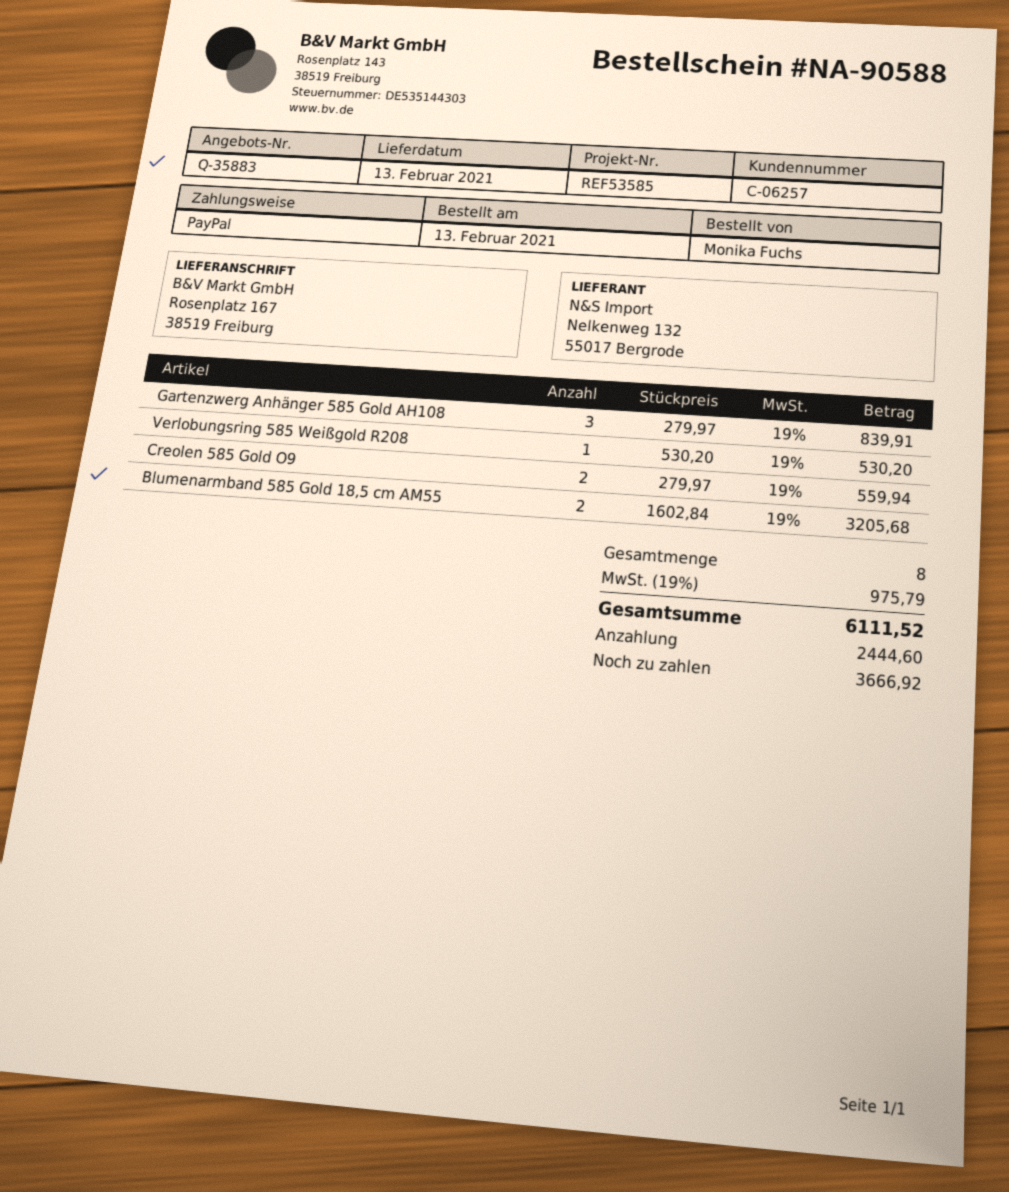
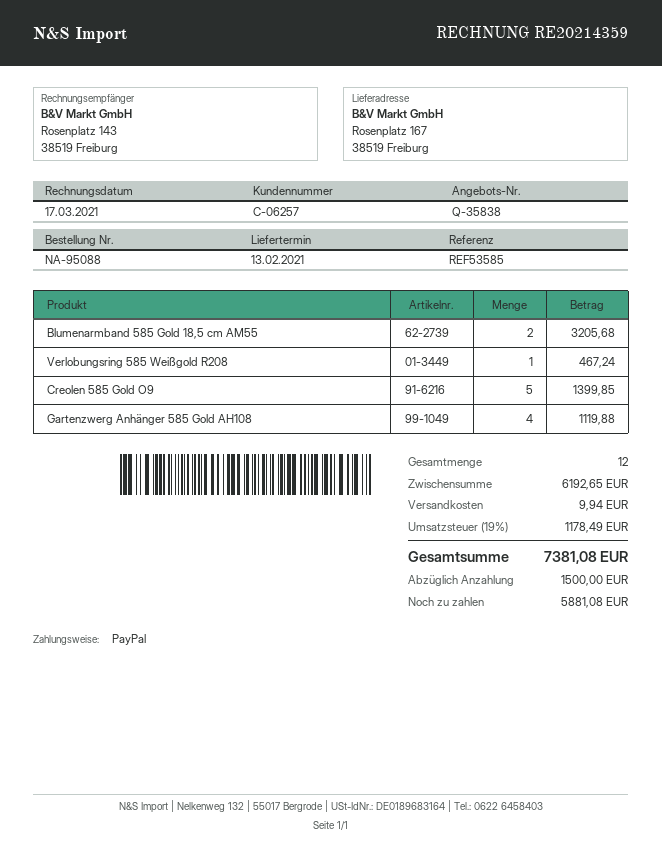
quote number: Q-35883 -> Q-35838
order number: NA-90588 -> NA-95088
Gartenzwerg Anhänger 585 Gold AH108: 3 for 839.91 -> 4 for 1119.88
Verlobungsring 585 Weißgold R208: 1 for 530.20 -> 1 for 467.24
Creolen 585 Gold O9: 2 for 559.94 -> 5 for 1399.85
total quantity: 8 -> 12
shipping: none -> 9.94
tax: 19% = 975.79 -> 19% = 1178.49
total: 6111.52 -> 7381.08
deposit: 2444.60 -> 1500.00
balance: 3666.92 -> 5881.08

